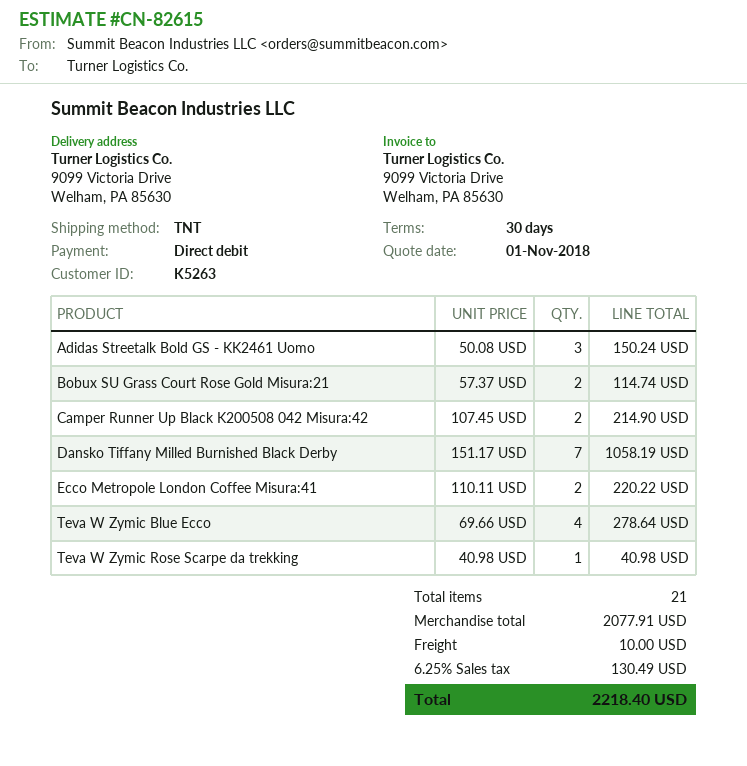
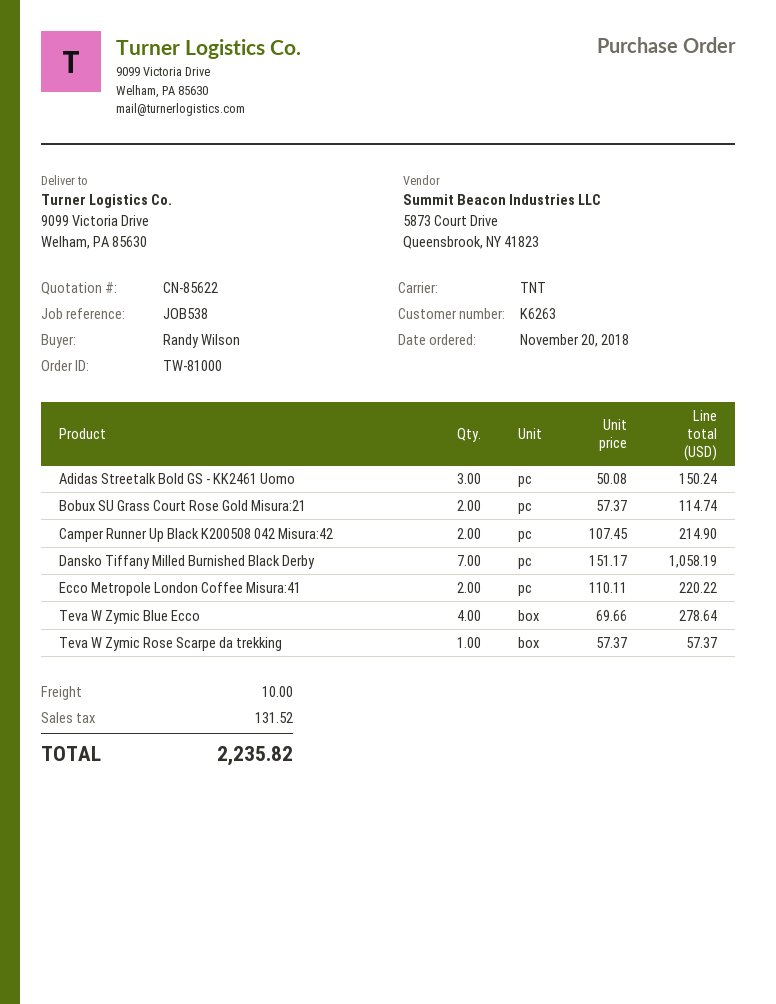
quote number: CN-82615 -> CN-85622
customer number: K5263 -> K6263
Teva W Zymic Rose Scarpe da trekking: 1 x 40.98 = 40.98 -> 1 x 57.37 = 57.37
tax: 130.49 -> 131.52
total: 2218.40 -> 2235.82

